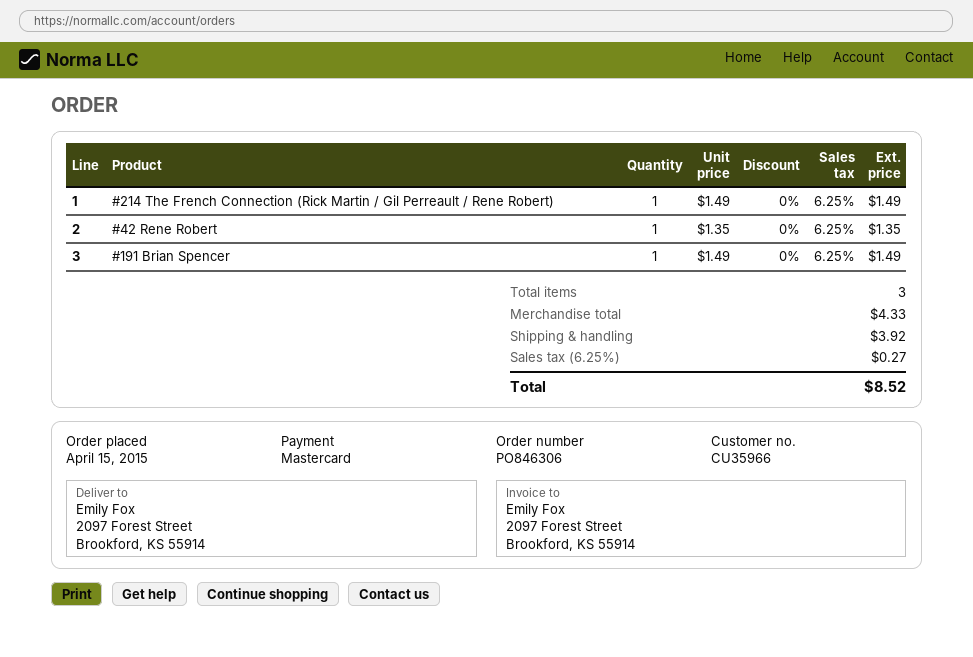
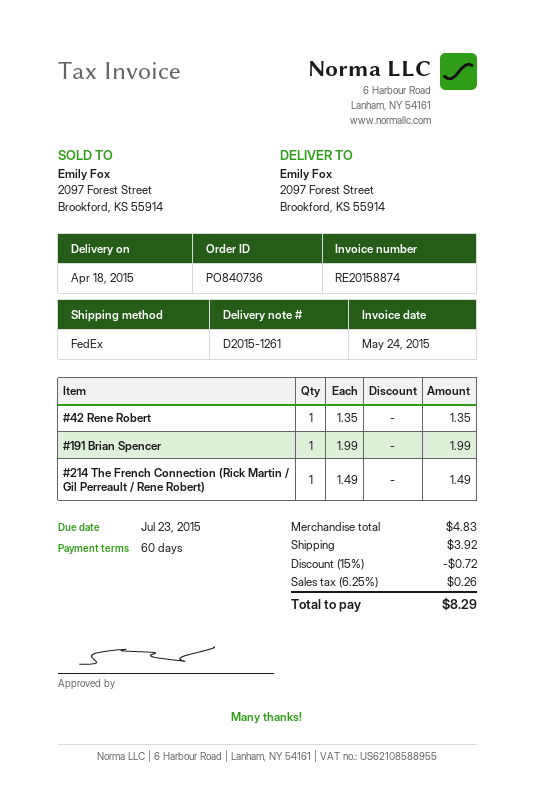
order number: PO846306 -> PO840736
#191 Brian Spencer: 1 x 1.49 = 1.49 -> 1 x 1.99 = 1.99
subtotal: 4.33 -> 4.83
discount: none -> 15% = 0.72
tax: 6.25% = 0.27 -> 6.25% = 0.26
total: 8.52 -> 8.29

